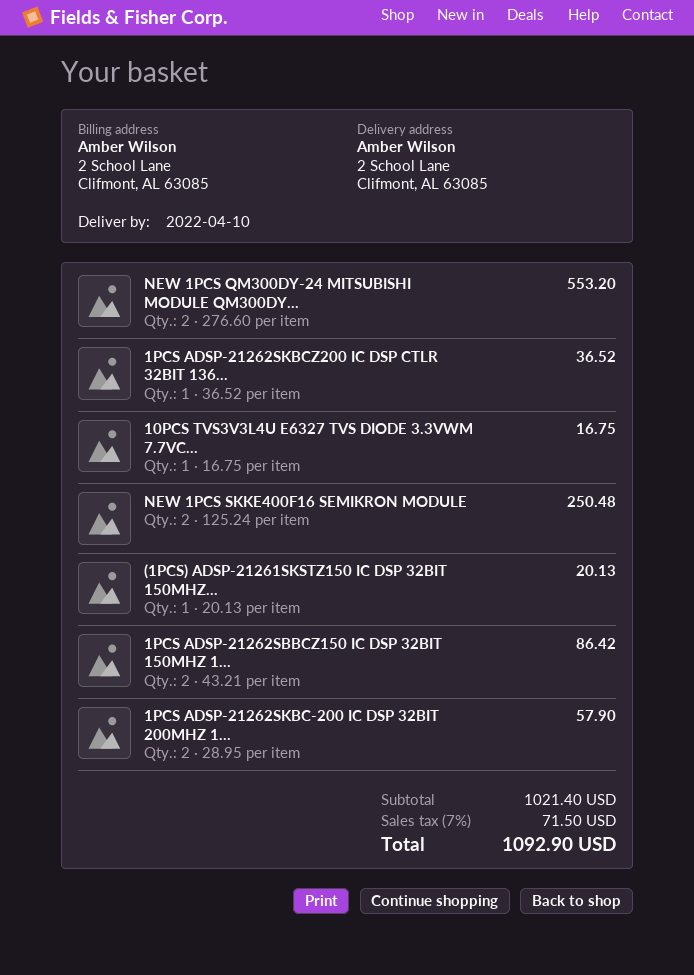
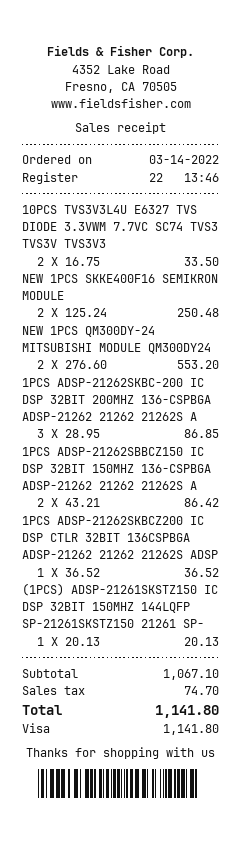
10PCS TVS3V3L4U E6327 TVS DIODE 3.3VWM 7.7VC...: 1 x 16.75 = 16.75 -> 2 x 16.75 = 33.50
1PCS ADSP-21262SKBC-200 IC DSP 32BIT 200MHZ 1...: 2 x 28.95 = 57.90 -> 3 x 28.95 = 86.85
subtotal: 1021.40 -> 1067.10
tax: 71.50 -> 74.70
total: 1092.90 -> 1141.80

